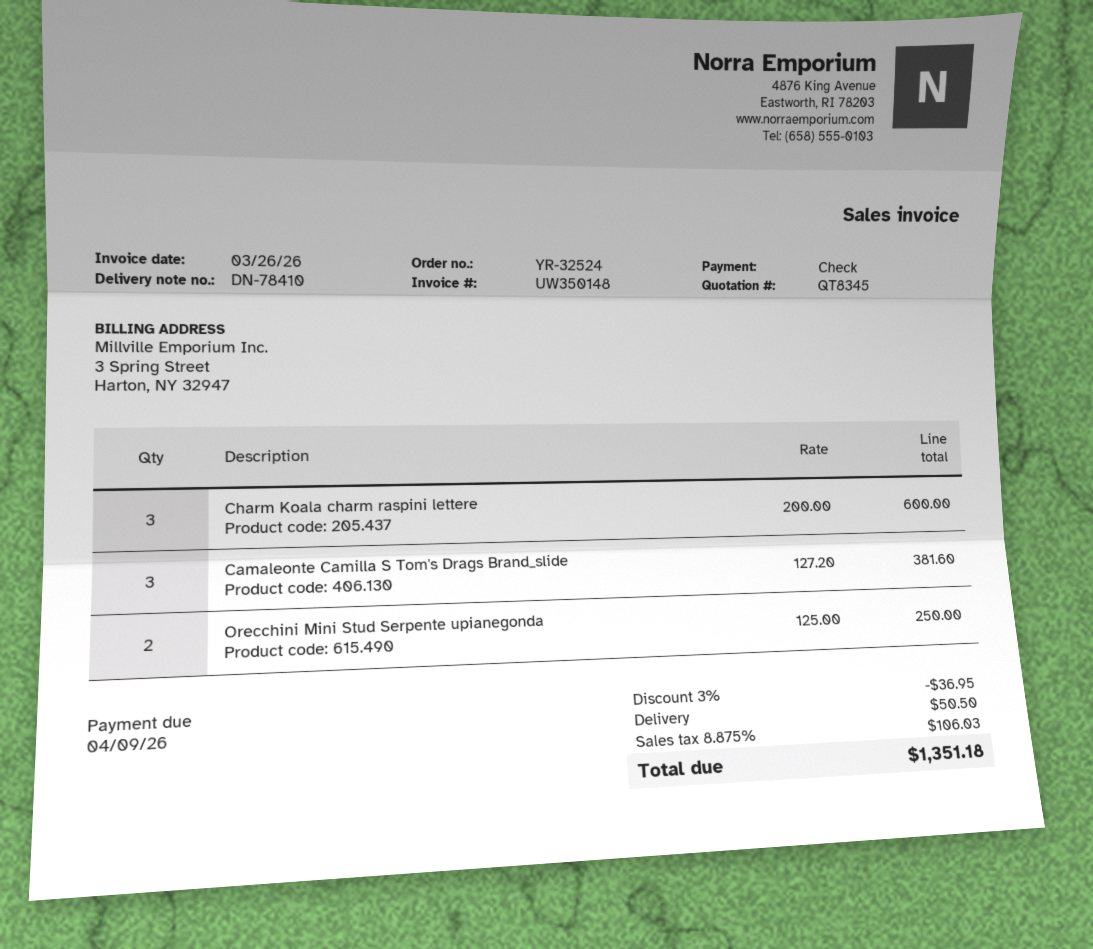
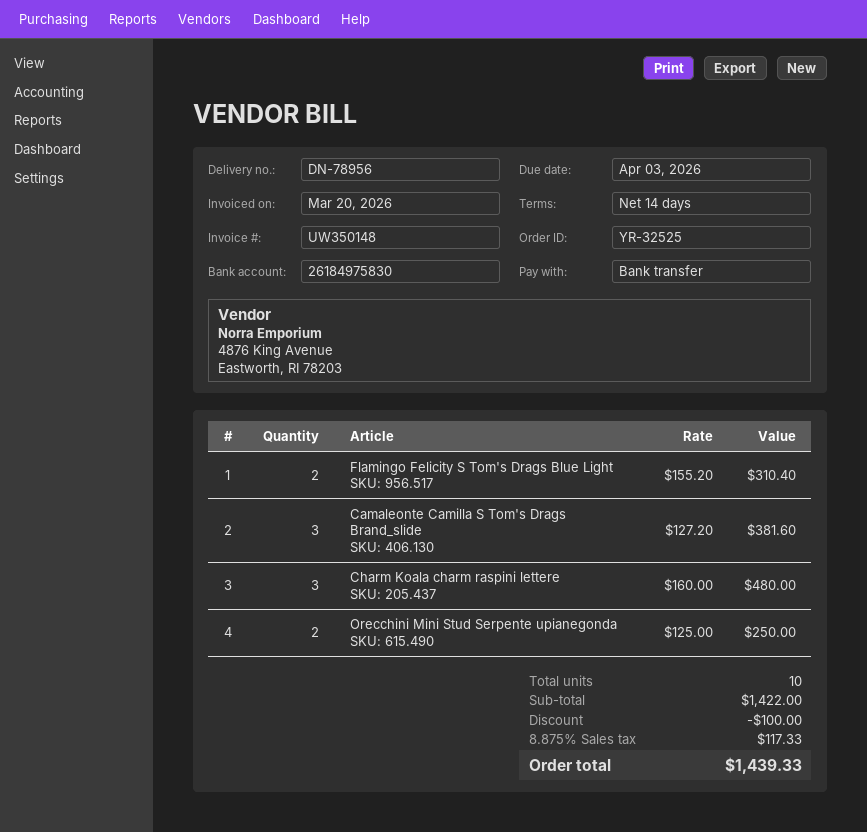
order number: YR-32524 -> YR-32525
delivery note number: DN-78410 -> DN-78956
invoice date: 2026-03-26 -> 2026-03-20
due date: 2026-04-09 -> 2026-04-03
payment method: cheque -> bank transfer
Charm Koala charm raspini lettere: 3 x 200.00 = 600.00 -> 3 x 160.00 = 480.00
Flamingo Felicity S Tom's Drags Blue Light: none -> 2 x 155.20 = 310.40
discount: 36.95 -> 100.00
shipping: 50.50 -> none
tax: 8.875% = 106.03 -> 8.875% = 117.33
total: 1351.18 -> 1439.33

